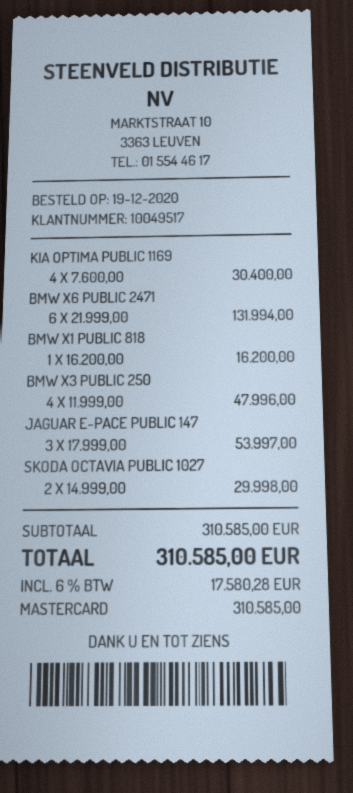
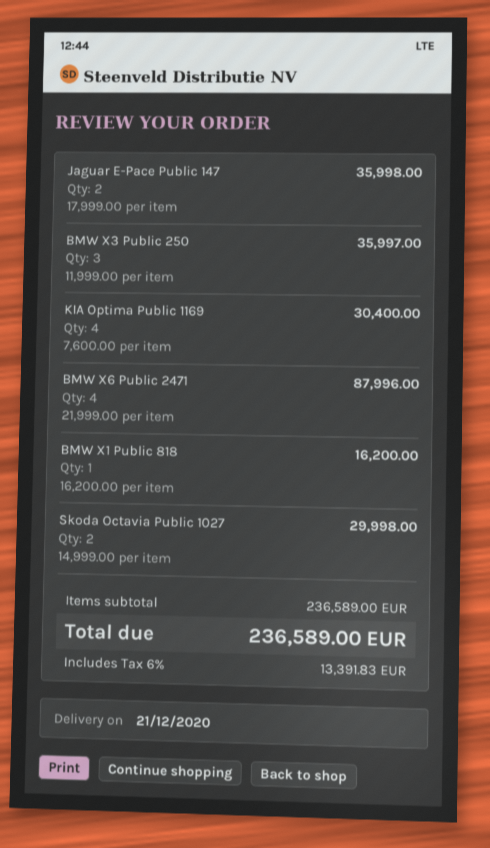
BMW X6 PUBLIC 2471: 6 x 21999.00 = 131994.00 -> 4 x 21999.00 = 87996.00
BMW X3 PUBLIC 250: 4 x 11999.00 = 47996.00 -> 3 x 11999.00 = 35997.00
JAGUAR E-PACE PUBLIC 147: 3 x 17999.00 = 53997.00 -> 2 x 17999.00 = 35998.00
subtotal: 310585.00 -> 236589.00
tax: 6% = 17580.28 -> 6% = 13391.83
total: 310585.00 -> 236589.00

